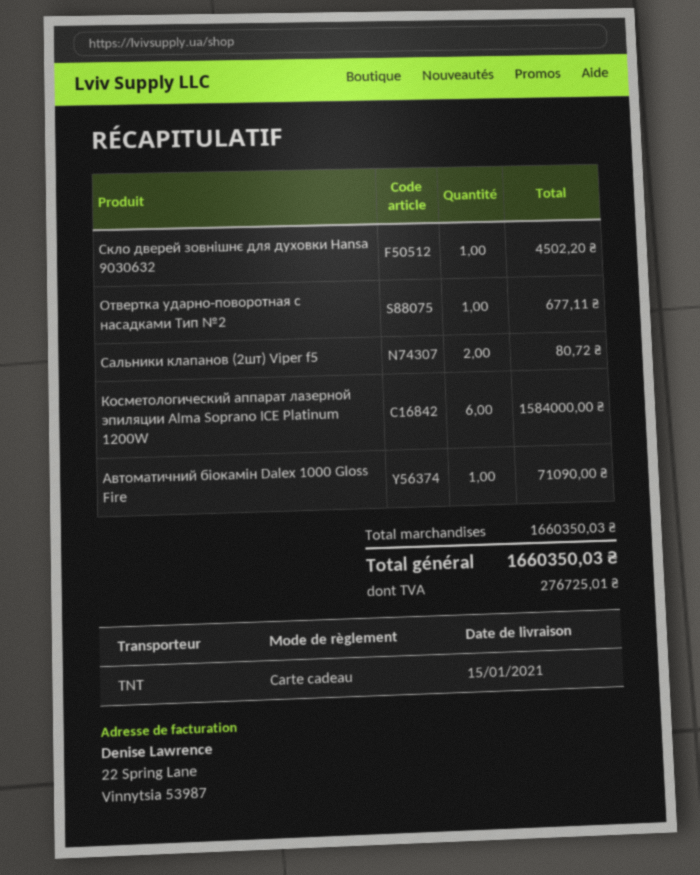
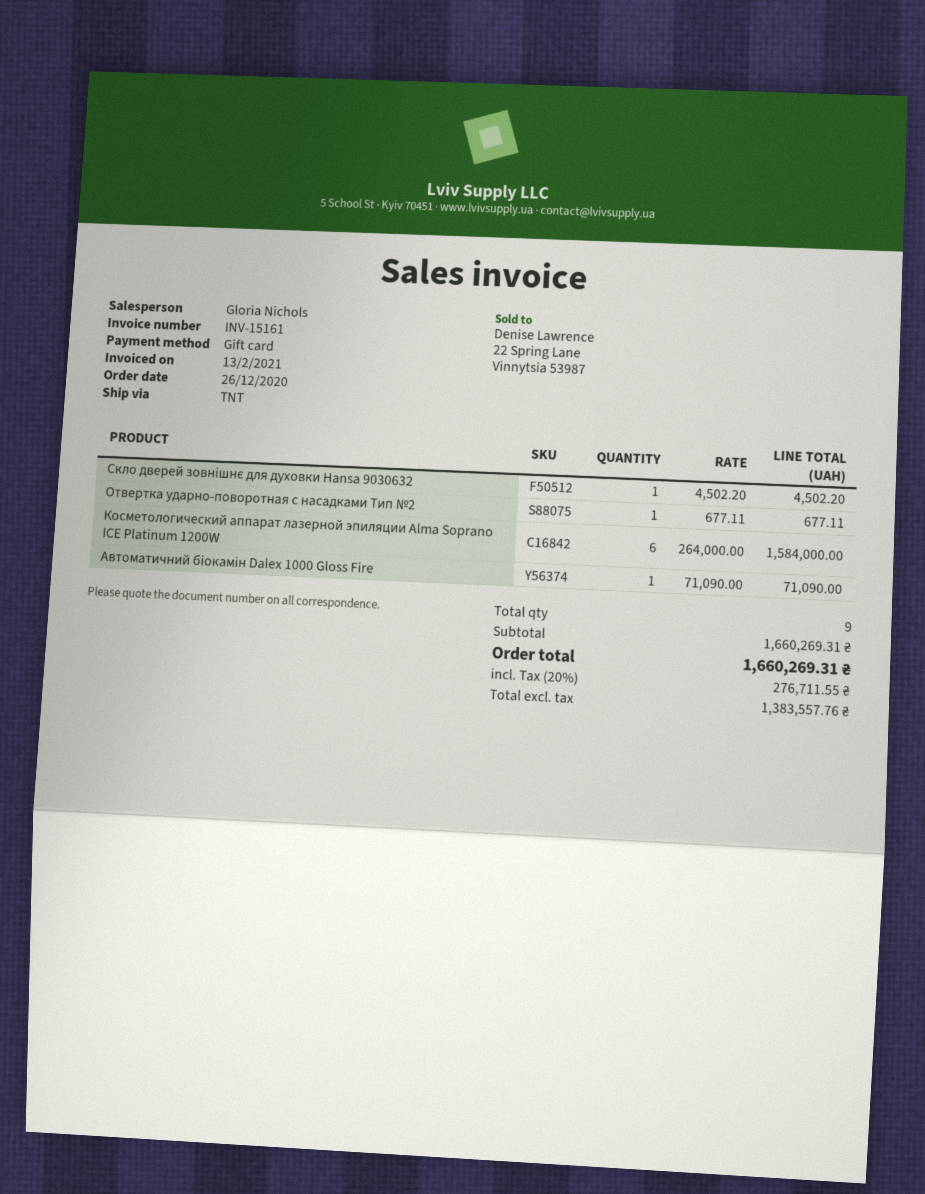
Сальники клапанов (2шт) Viper f5: 2 for 80.72 -> none
subtotal: 1660350.03 -> 1660269.31
tax: 276725.01 -> 276711.55
total: 1660350.03 -> 1660269.31

